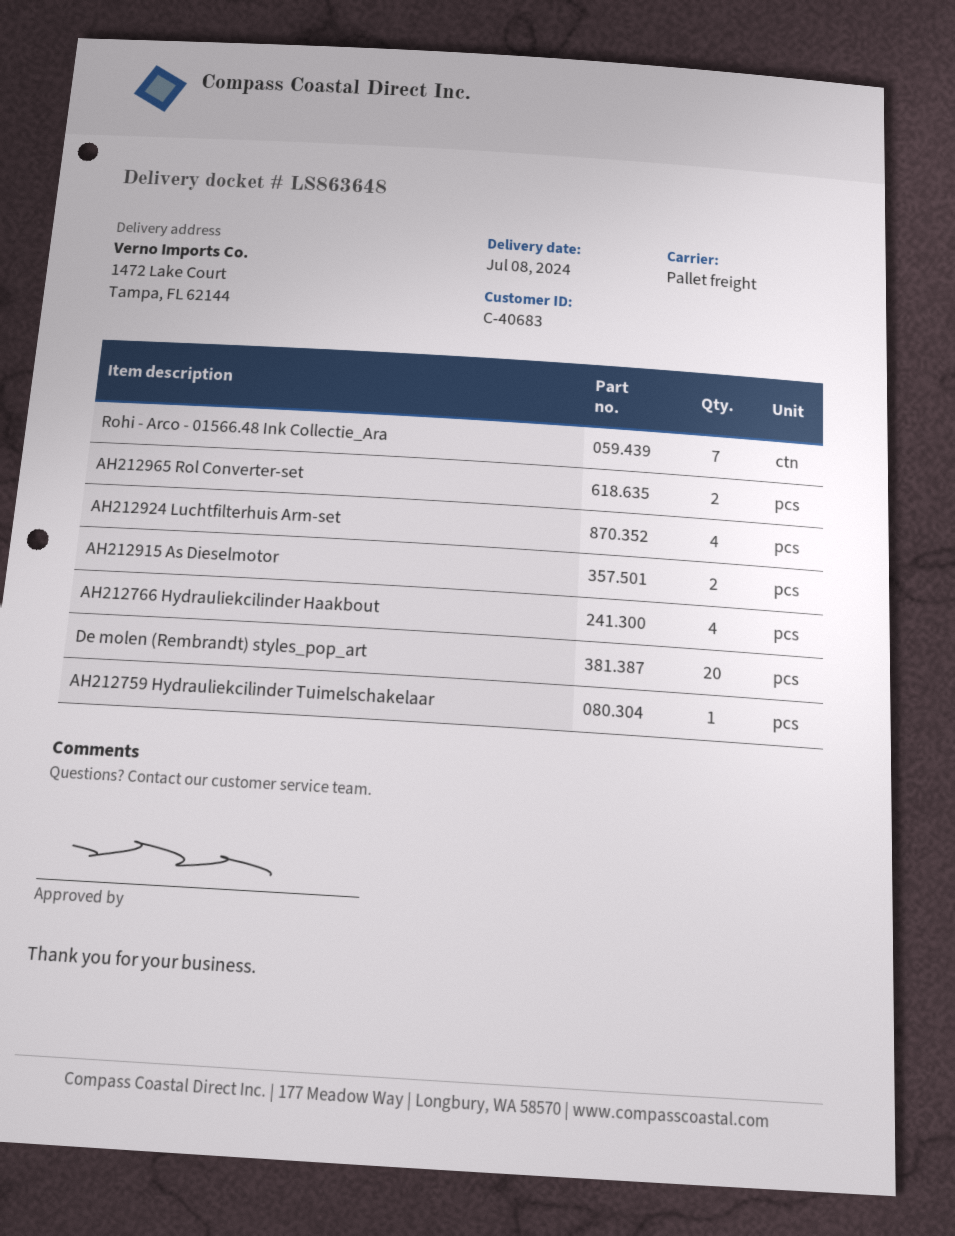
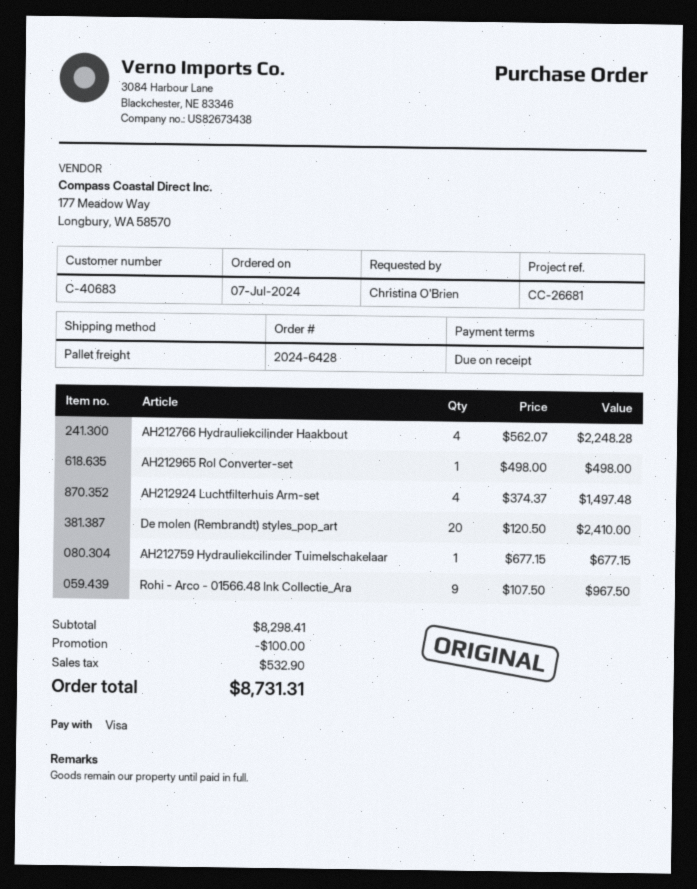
Rohi - Arco - 01566.48 Ink Collectie_Ara: 7 -> 9
AH212965 Rol Converter-set: 2 -> 1
AH212915 As Dieselmotor: 2 -> none

